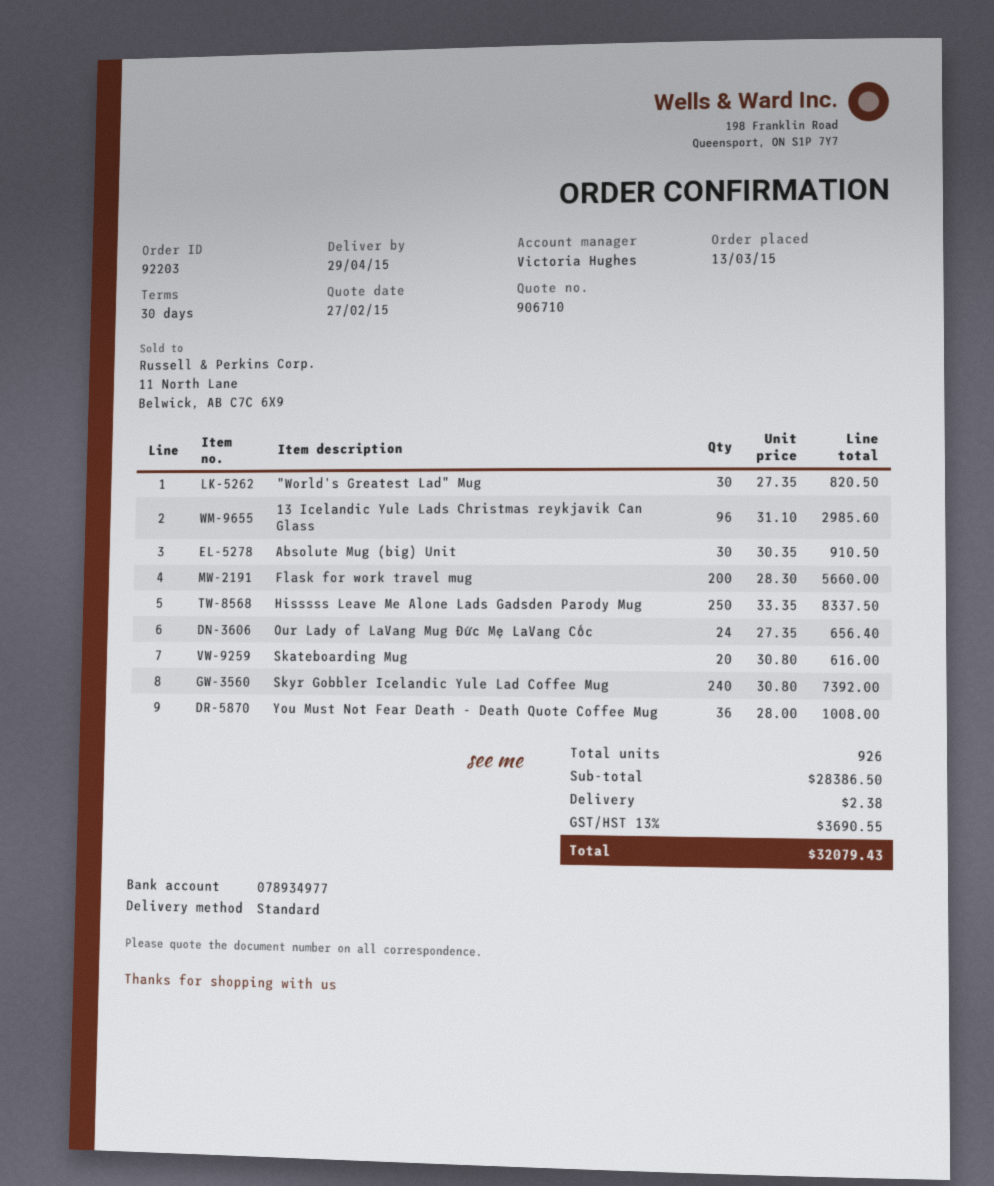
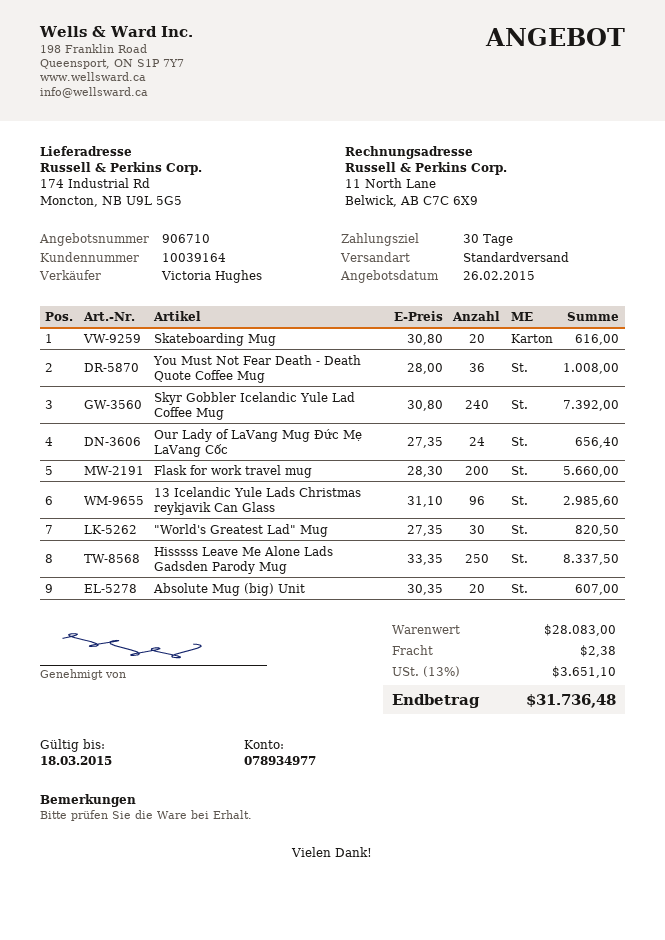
quote date: 2015-02-27 -> 2015-02-26
Absolute Mug (big) Unit: 30 x 30.35 = 910.50 -> 20 x 30.35 = 607.00
subtotal: 28386.50 -> 28083.00
tax: 13% = 3690.55 -> 13% = 3651.10
total: 32079.43 -> 31736.48

